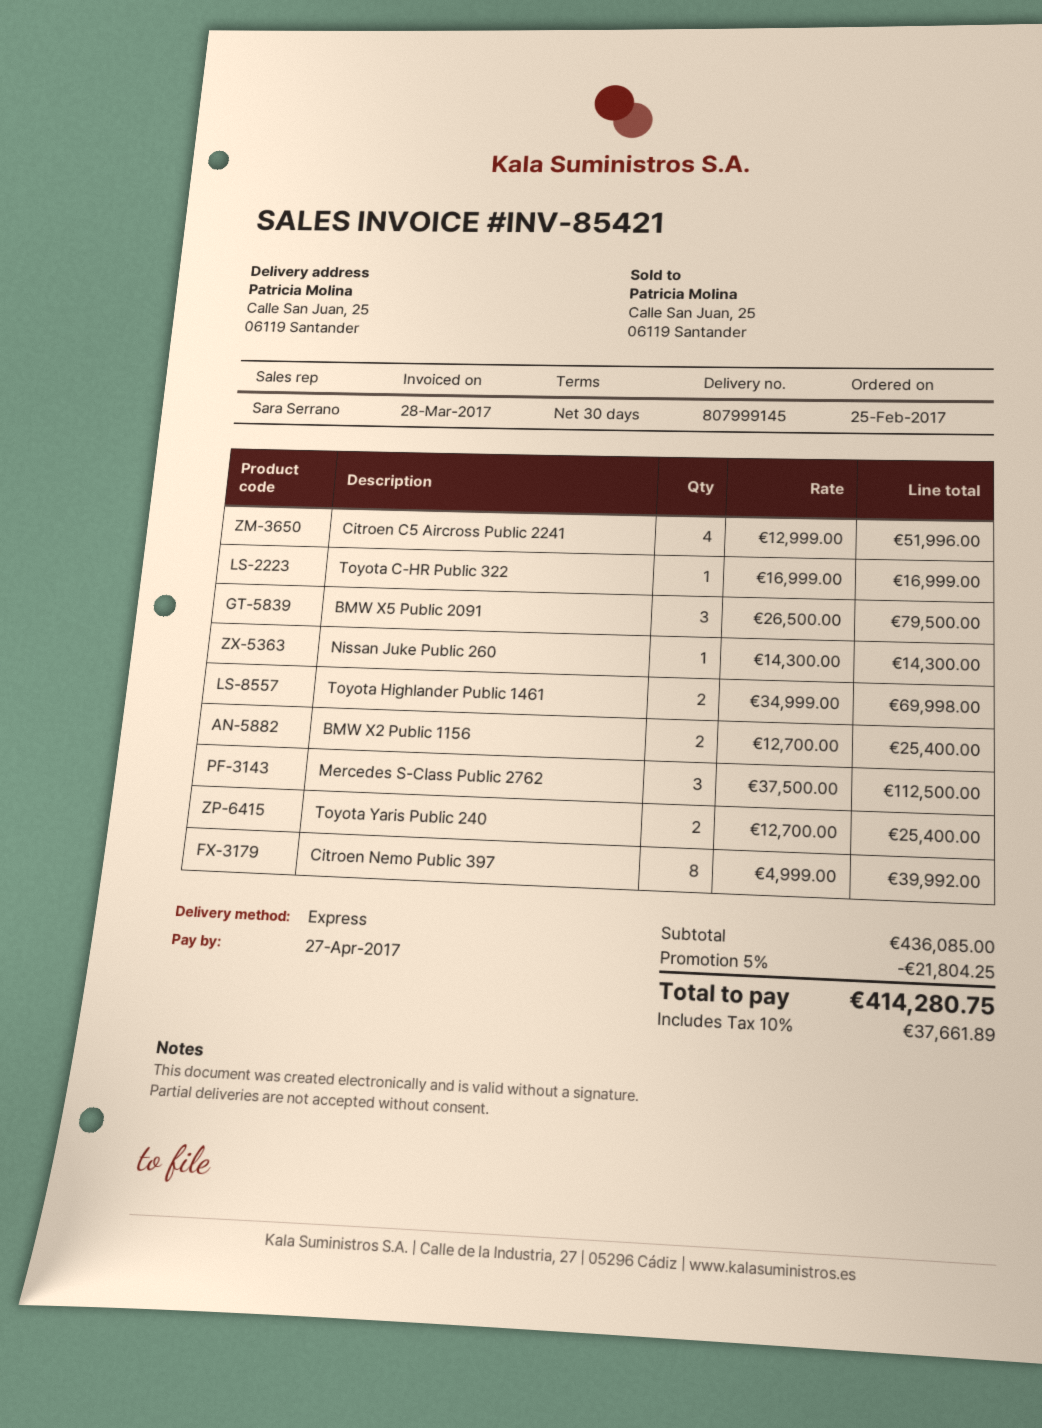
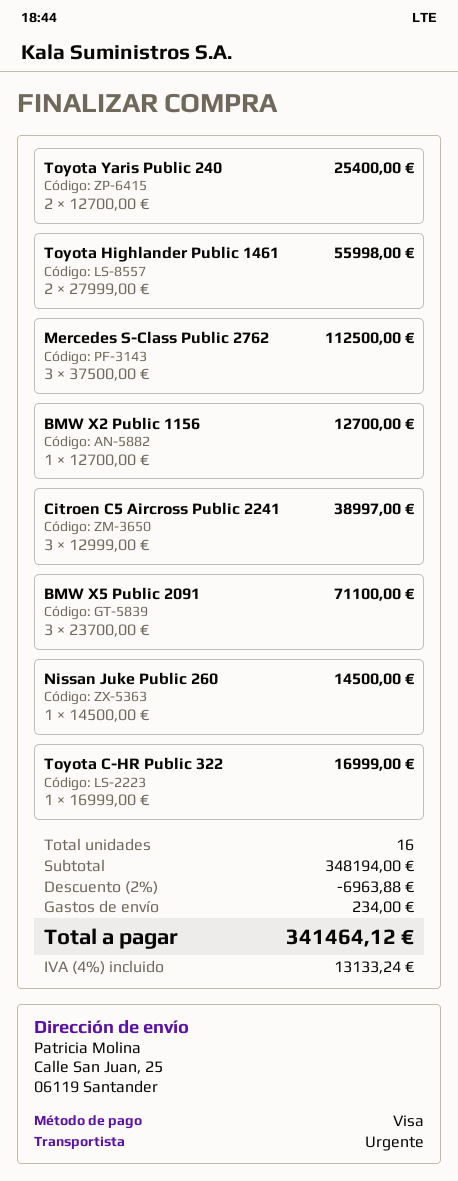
Citroen C5 Aircross Public 2241: 4 x 12999.00 = 51996.00 -> 3 x 12999.00 = 38997.00
BMW X5 Public 2091: 3 x 26500.00 = 79500.00 -> 3 x 23700.00 = 71100.00
Nissan Juke Public 260: 1 x 14300.00 = 14300.00 -> 1 x 14500.00 = 14500.00
Toyota Highlander Public 1461: 2 x 34999.00 = 69998.00 -> 2 x 27999.00 = 55998.00
BMW X2 Public 1156: 2 x 12700.00 = 25400.00 -> 1 x 12700.00 = 12700.00
Citroen Nemo Public 397: 8 x 4999.00 = 39992.00 -> none
subtotal: 436085.00 -> 348194.00
discount: 5% = 21804.25 -> 2% = 6963.88
shipping: none -> 234.00
tax: 10% = 37661.89 -> 4% = 13133.24
total: 414280.75 -> 341464.12

